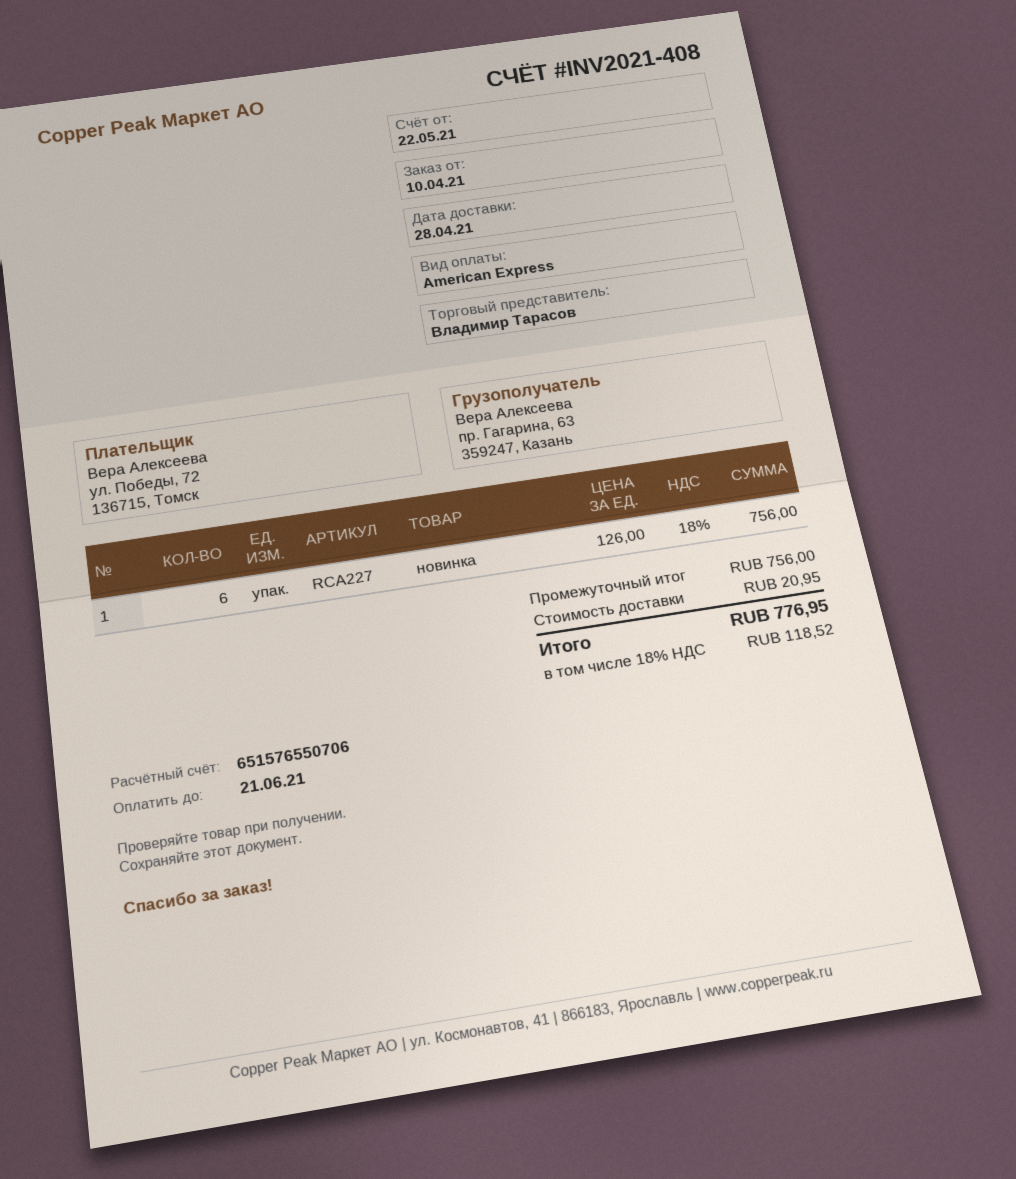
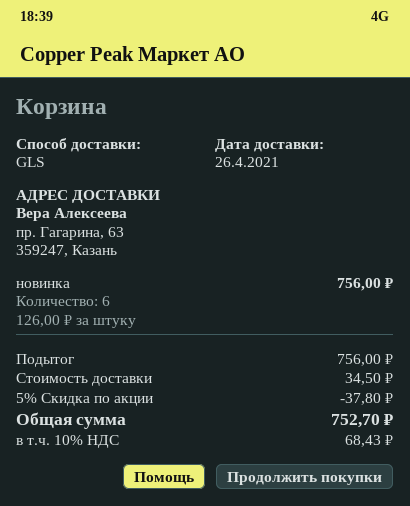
delivery date: 2021-04-28 -> 2021-04-26
discount: none -> 5% = 37.80
shipping: 20.95 -> 34.50
tax: 18% = 118.52 -> 10% = 68.43
total: 776.95 -> 752.70

